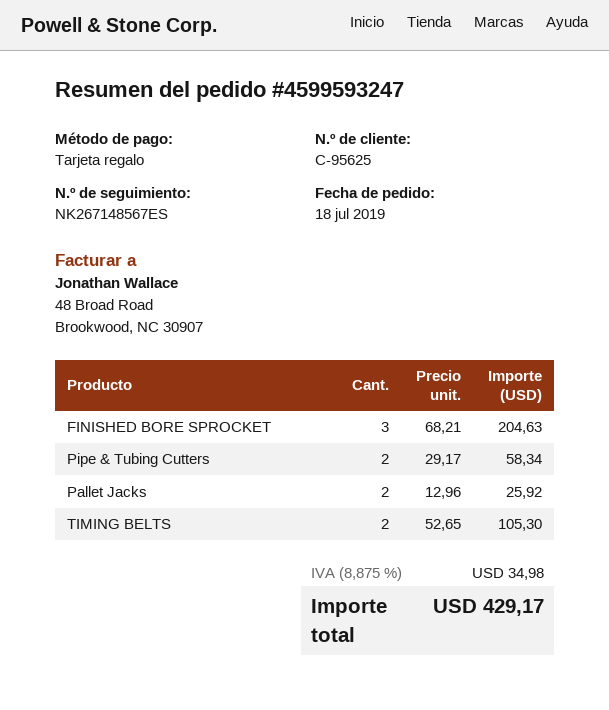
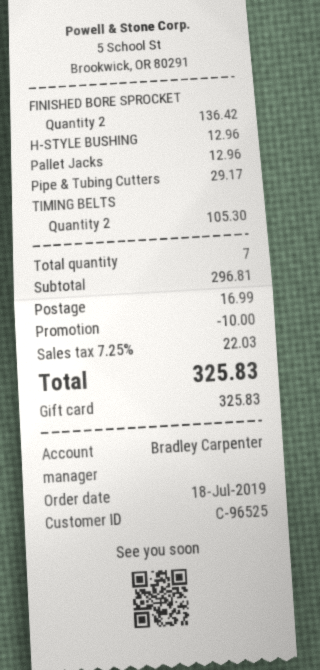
customer number: C-95625 -> C-96525
FINISHED BORE SPROCKET: 3 for 204.63 -> 2 for 136.42
Pipe & Tubing Cutters: 2 for 58.34 -> 1 for 29.17
Pallet Jacks: 2 for 25.92 -> 1 for 12.96
H-STYLE BUSHING: none -> 1 for 12.96
discount: none -> 10.00
shipping: none -> 16.99
tax: 8.875% = 34.98 -> 7.25% = 22.03
total: 429.17 -> 325.83

